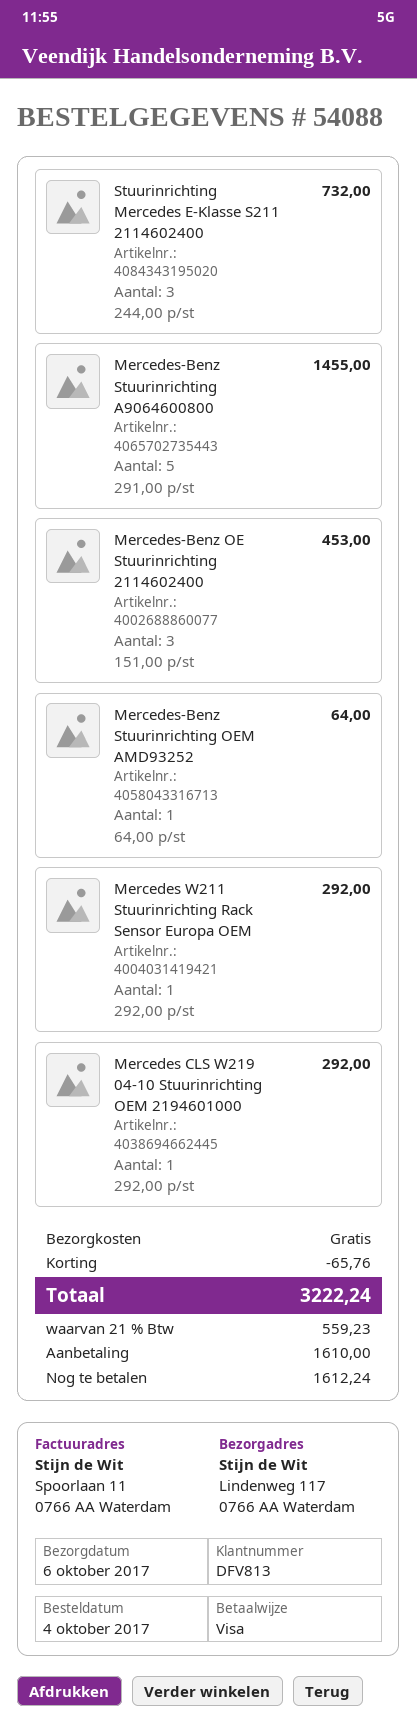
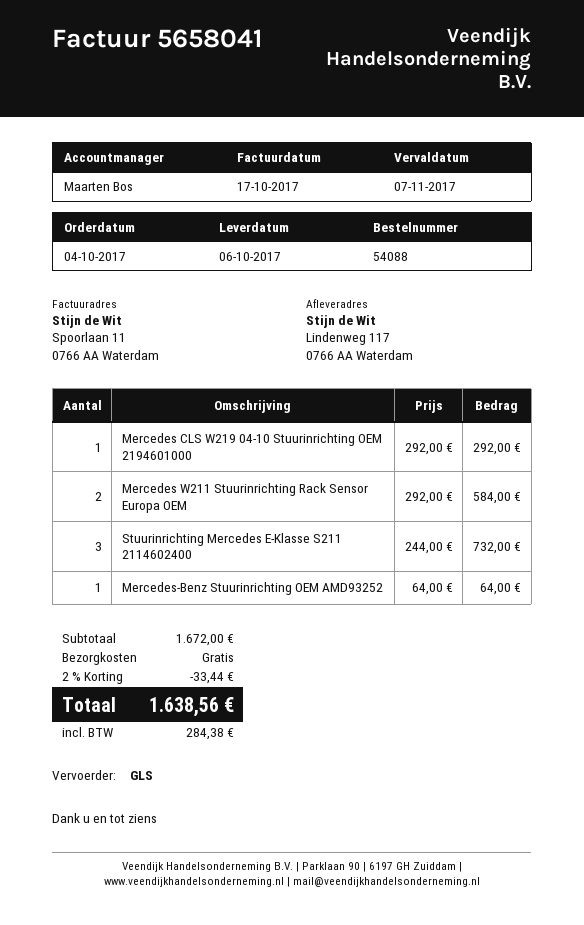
Mercedes-Benz Stuurinrichting A9064600800: 5 x 291.00 = 1455.00 -> none
Mercedes-Benz OE Stuurinrichting 2114602400: 3 x 151.00 = 453.00 -> none
Mercedes W211 Stuurinrichting Rack Sensor Europa OEM: 1 x 292.00 = 292.00 -> 2 x 292.00 = 584.00
discount: 65.76 -> 33.44
tax: 559.23 -> 284.38
total: 3222.24 -> 1638.56

